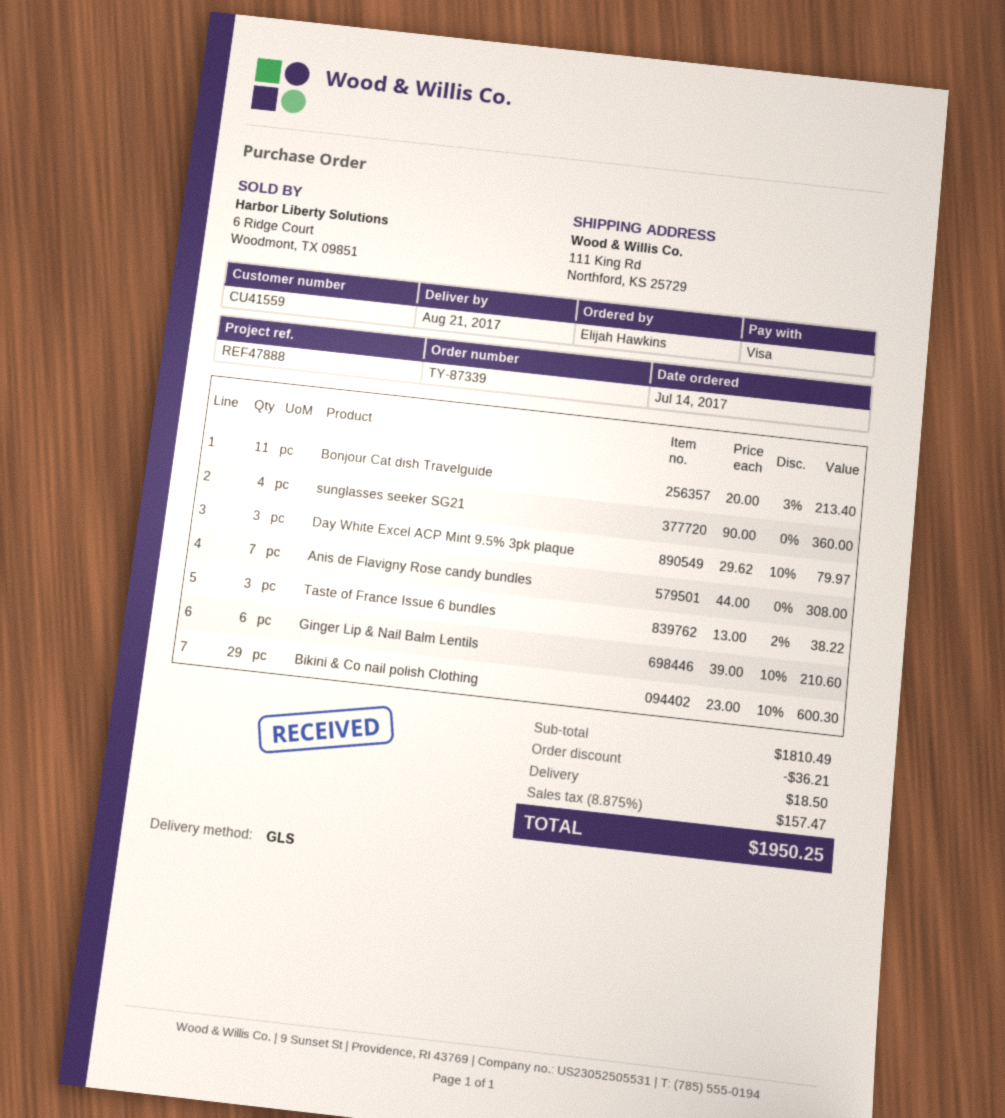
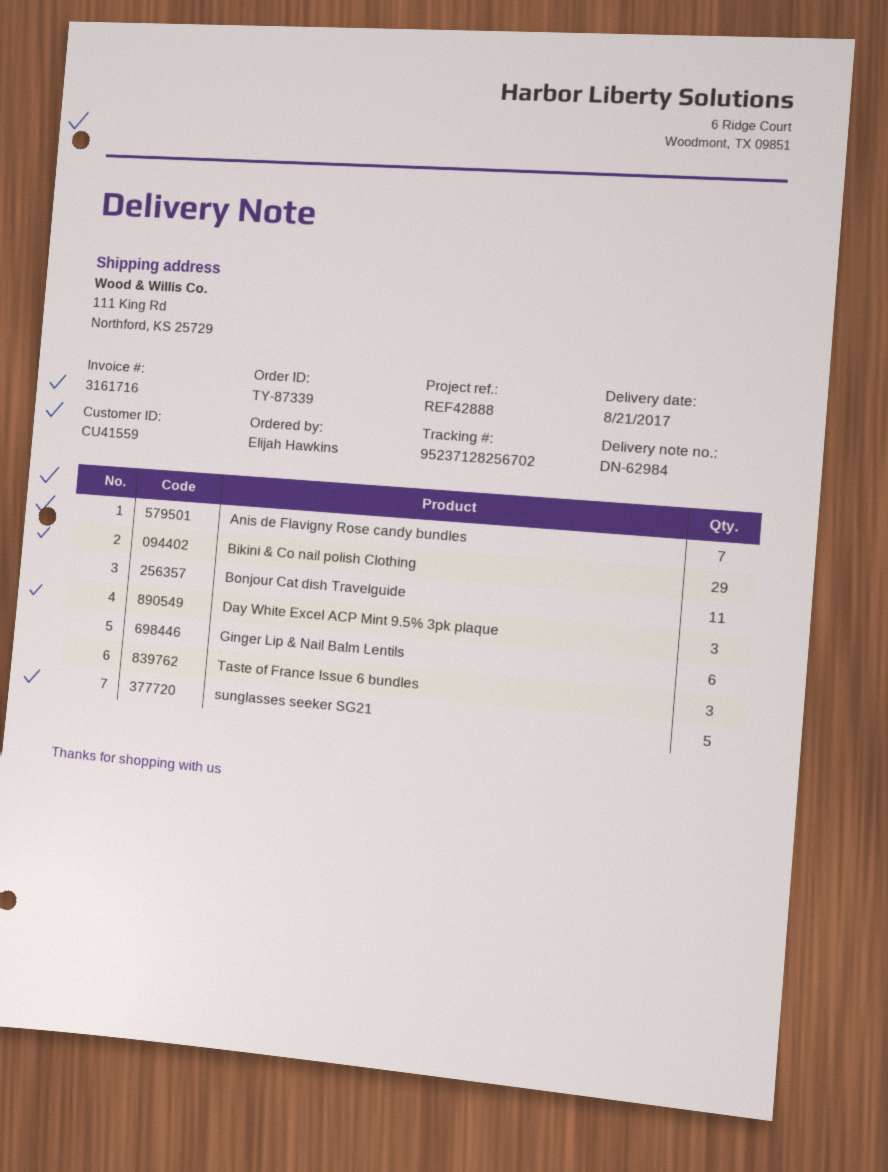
reference: REF47888 -> REF42888
sunglasses seeker SG21: 4 -> 5

